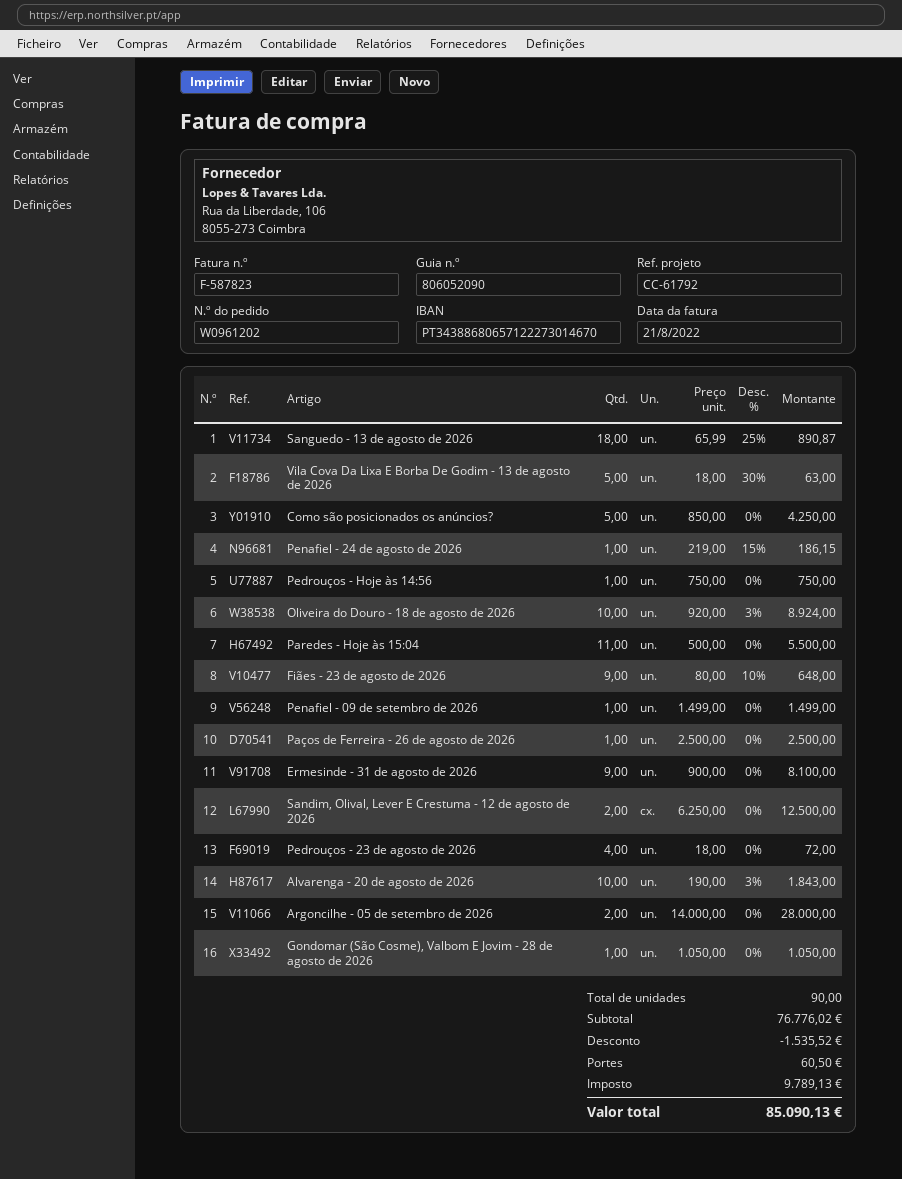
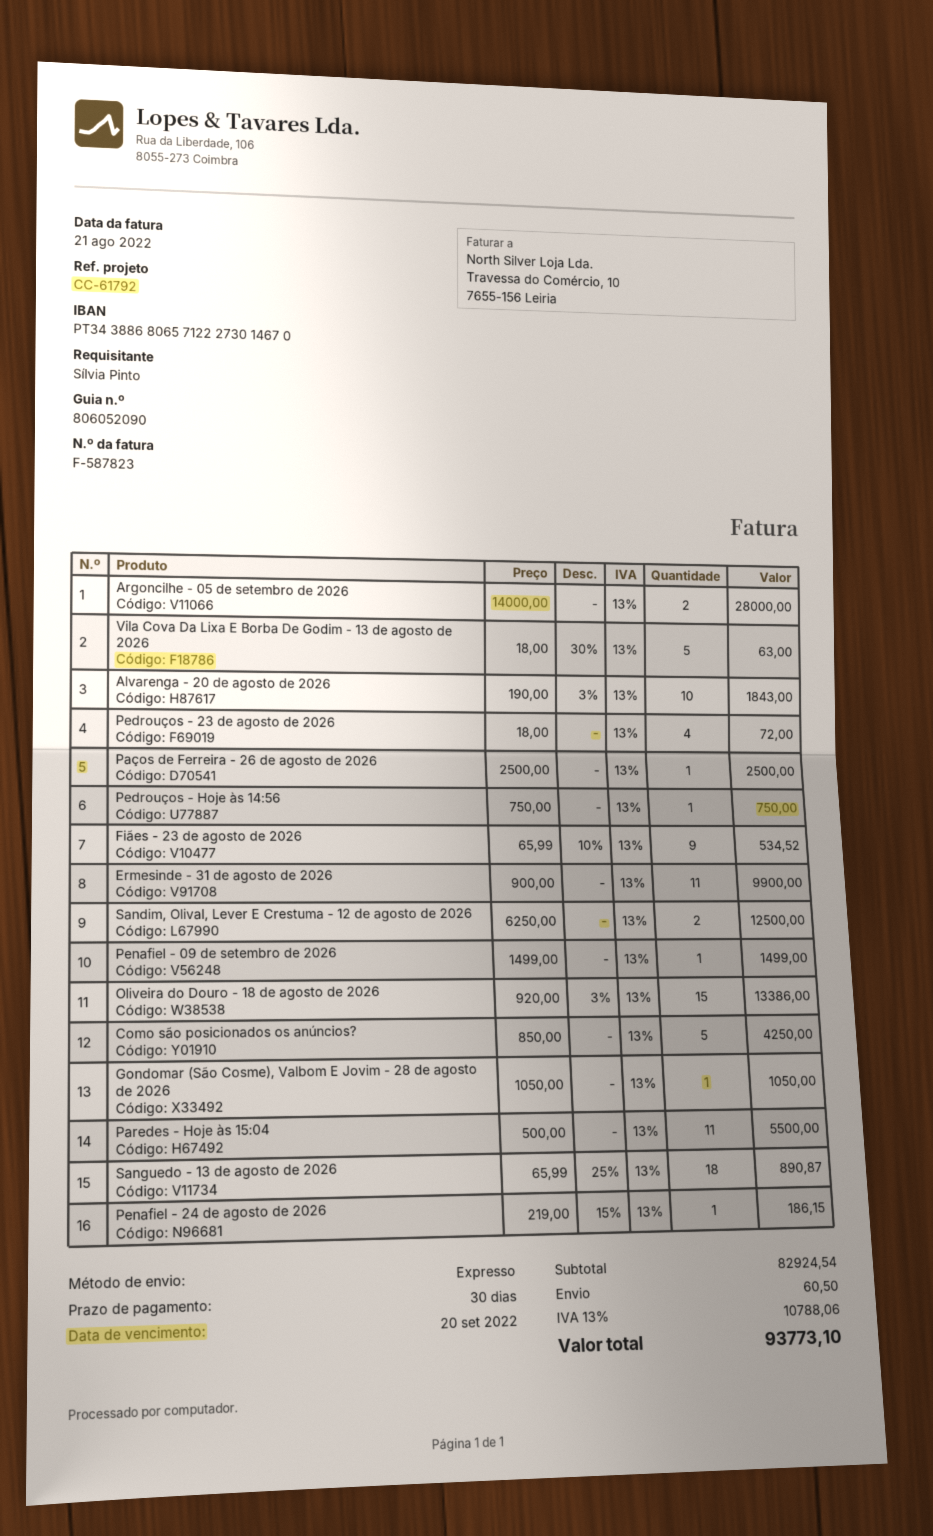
Oliveira do Douro - 18 de agosto de 2026: 10 x 920.00 - 3% = 8924.00 -> 15 x 920.00 - 3% = 13386.00
Fiães - 23 de agosto de 2026: 9 x 80.00 - 10% = 648.00 -> 9 x 65.99 - 10% = 534.52
Ermesinde - 31 de agosto de 2026: 9 x 900.00 = 8100.00 -> 11 x 900.00 = 9900.00
subtotal: 76776.02 -> 82924.54
discount: 1535.52 -> none
tax: 9789.13 -> 10788.06
total: 85090.13 -> 93773.10

